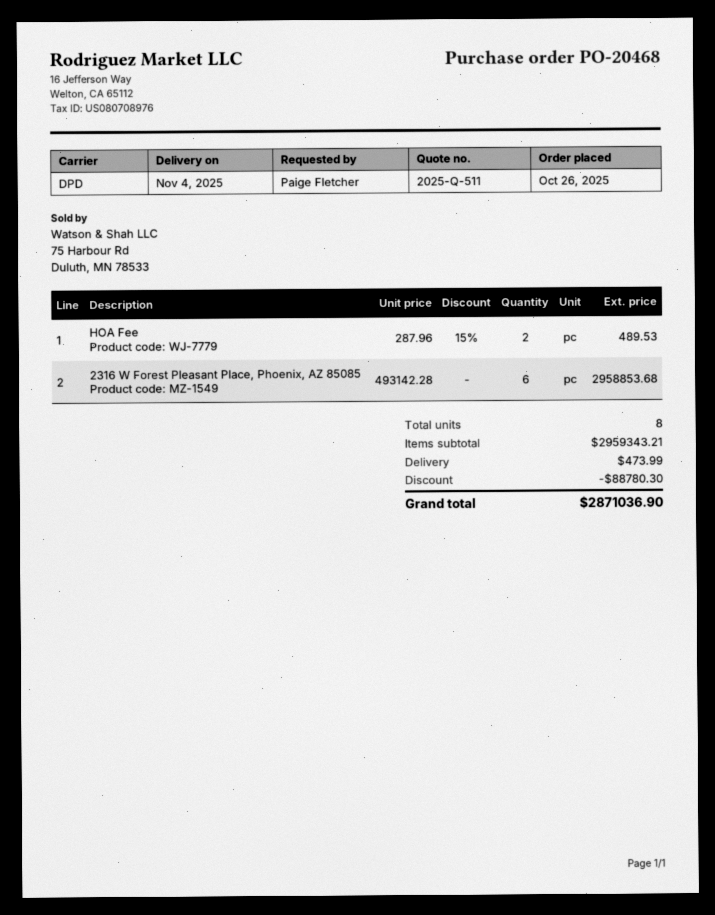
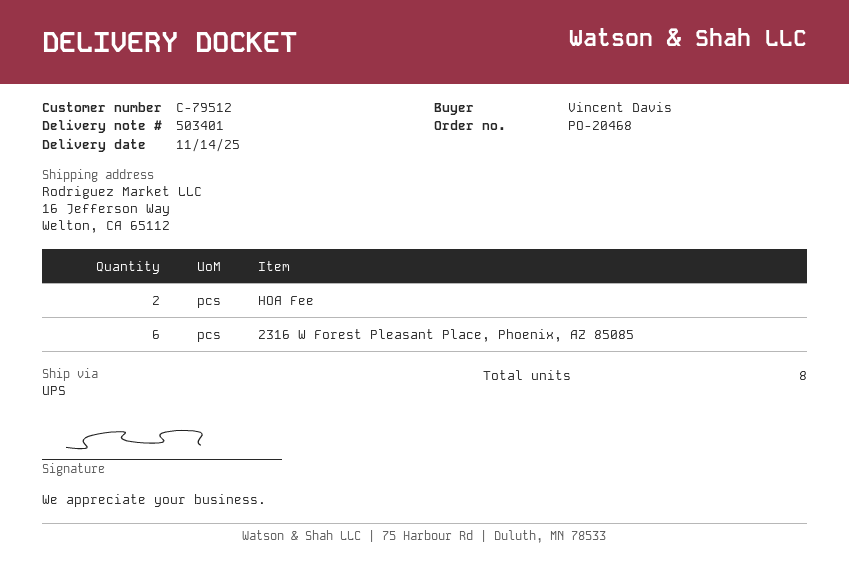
delivery date: 2025-11-04 -> 2025-11-14
ordered by: Paige Fletcher -> Vincent Davis
shipping method: DPD -> UPS

